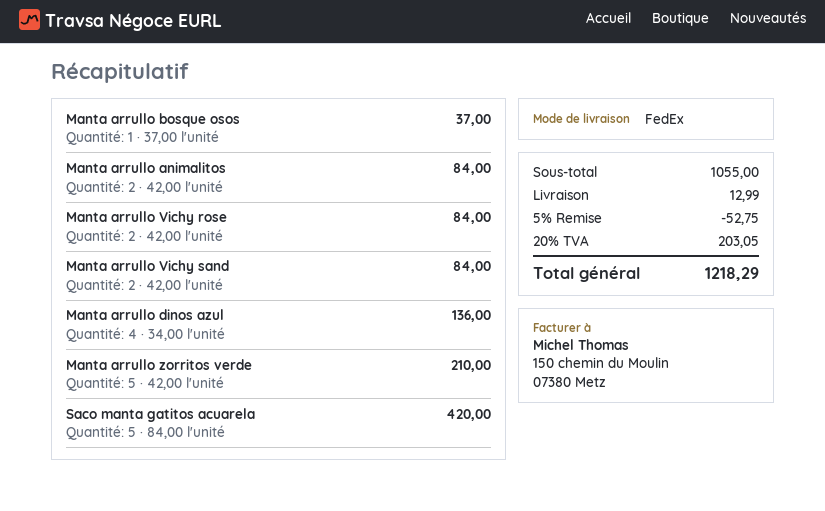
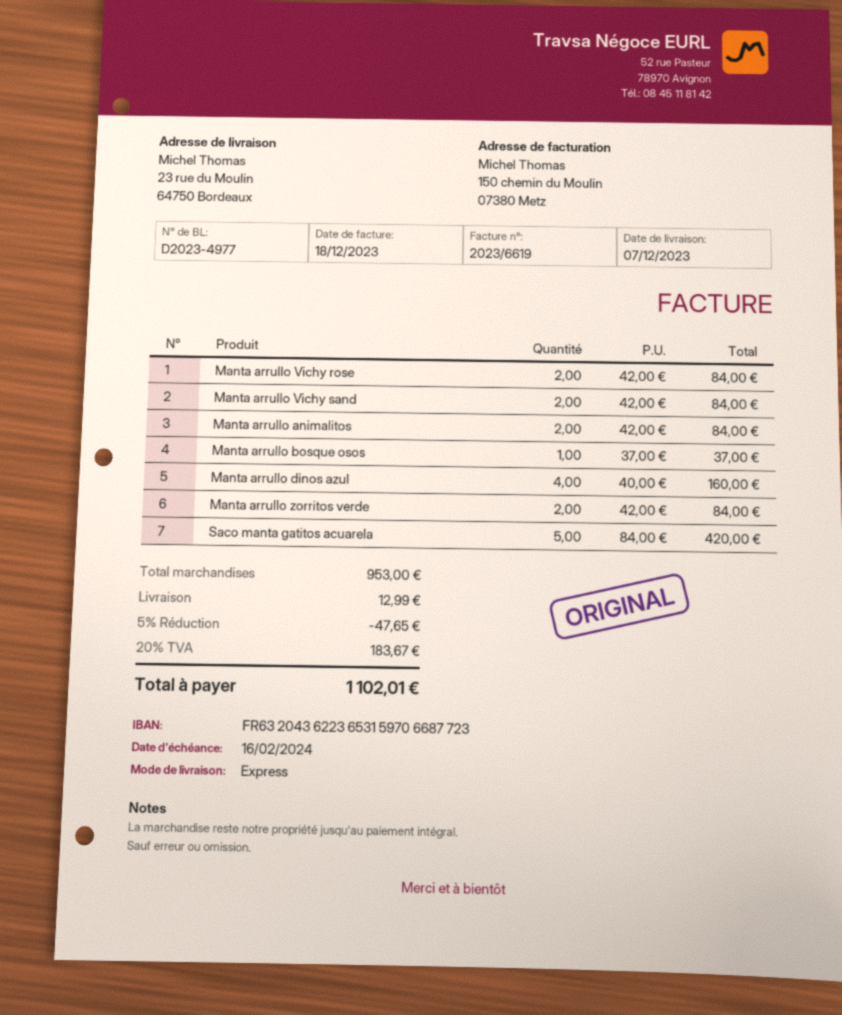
shipping method: FedEx -> express
Manta arrullo dinos azul: 4 x 34.00 = 136.00 -> 4 x 40.00 = 160.00
Manta arrullo zorritos verde: 5 x 42.00 = 210.00 -> 2 x 42.00 = 84.00
subtotal: 1055.00 -> 953.00
discount: 5% = 52.75 -> 5% = 47.65
tax: 20% = 203.05 -> 20% = 183.67
total: 1218.29 -> 1102.01

